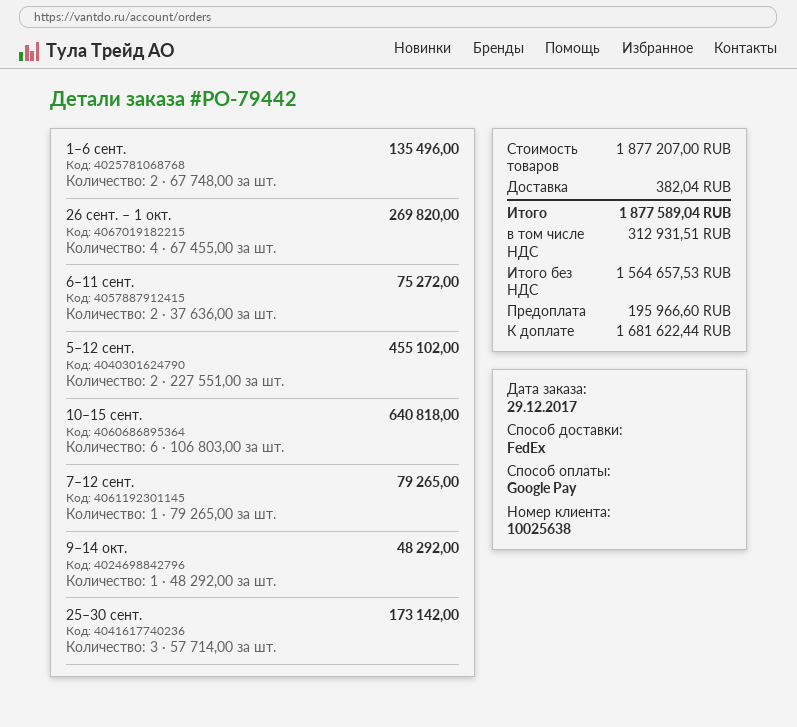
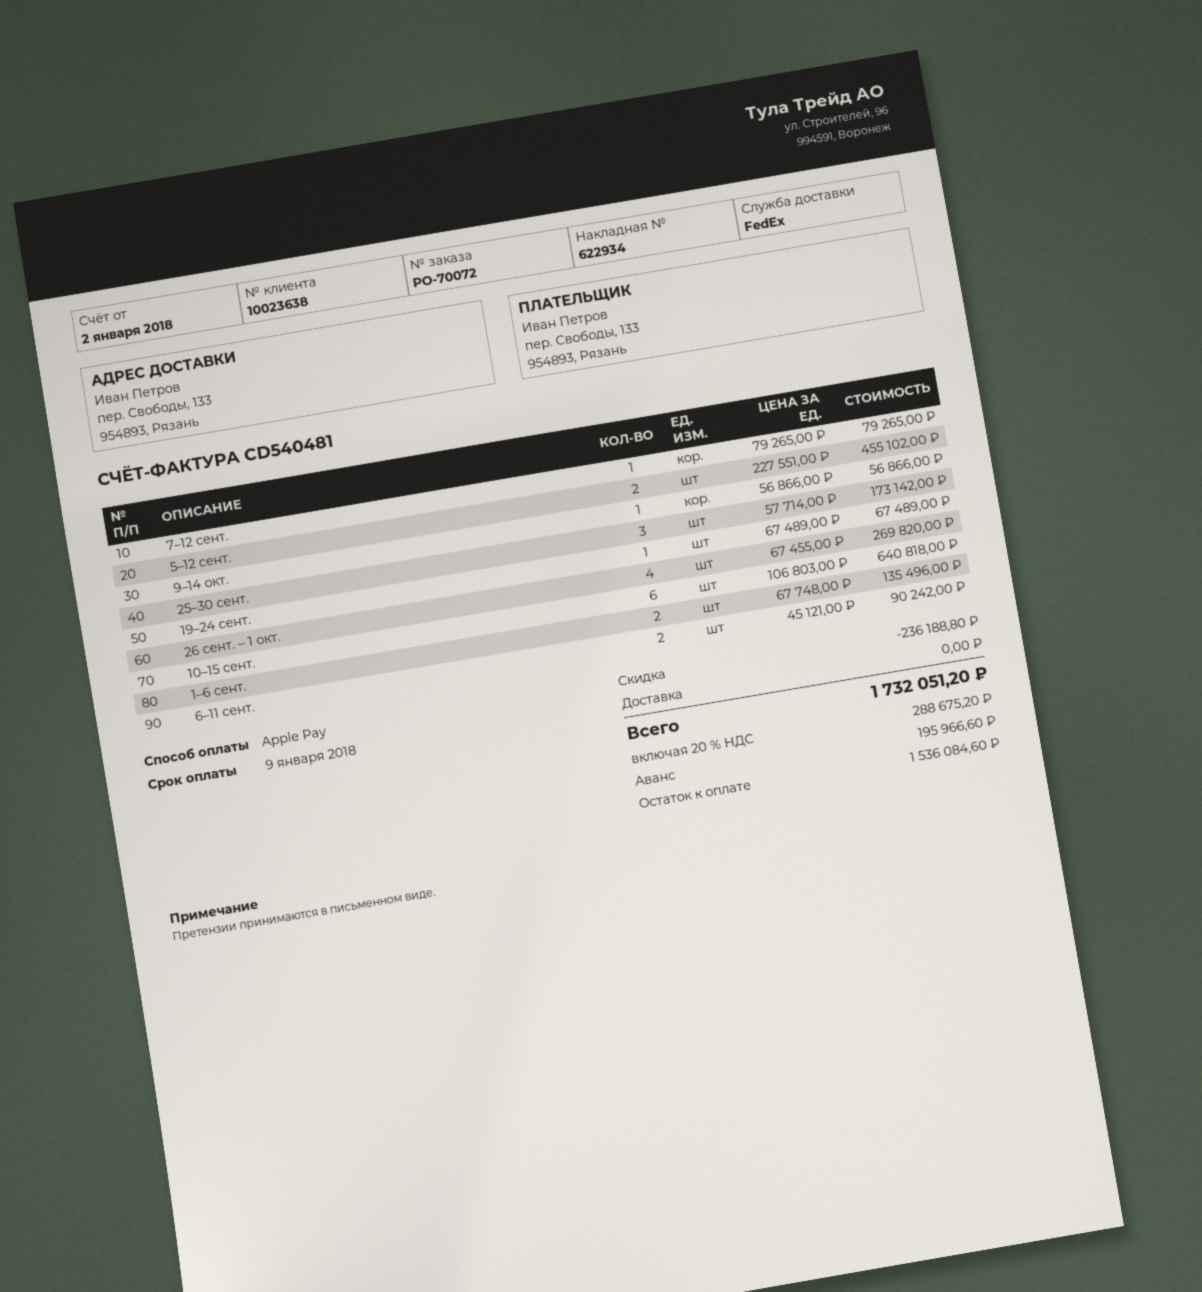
order number: PO-79442 -> PO-70072
customer number: 10025638 -> 10023638
payment method: Google Pay -> Apple Pay
6–11 сент.: 2 x 37636.00 = 75272.00 -> 2 x 45121.00 = 90242.00
9–14 окт.: 1 x 48292.00 = 48292.00 -> 1 x 56866.00 = 56866.00
19–24 сент.: none -> 1 x 67489.00 = 67489.00
discount: none -> 236188.80
shipping: 382.04 -> 0.00
tax: 312931.51 -> 288675.20
total: 1877589.04 -> 1732051.20
balance: 1681622.44 -> 1536084.60

